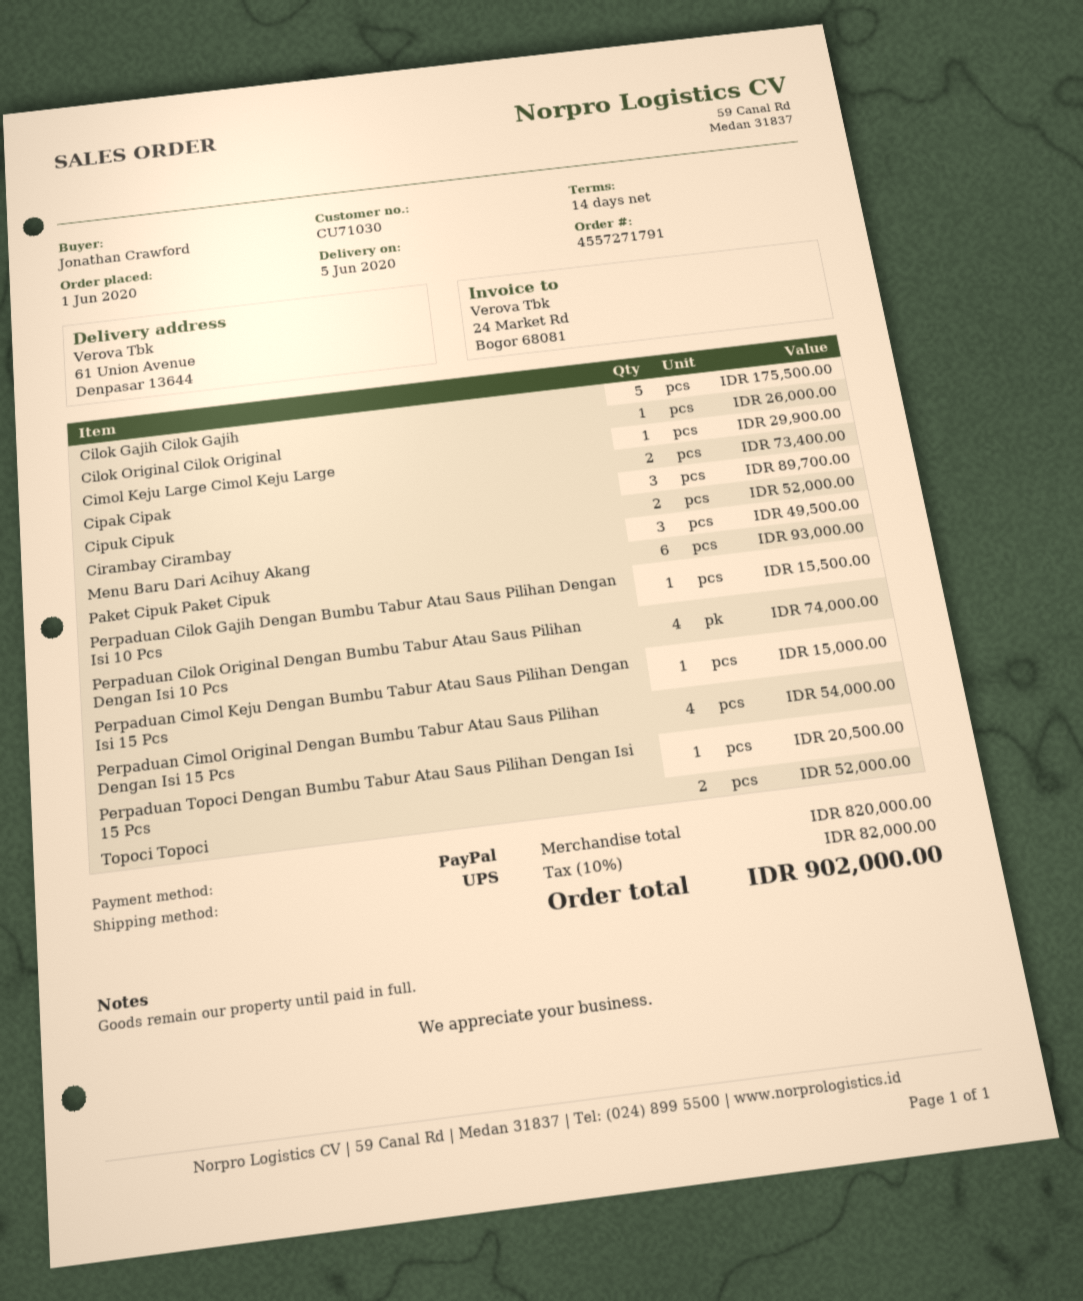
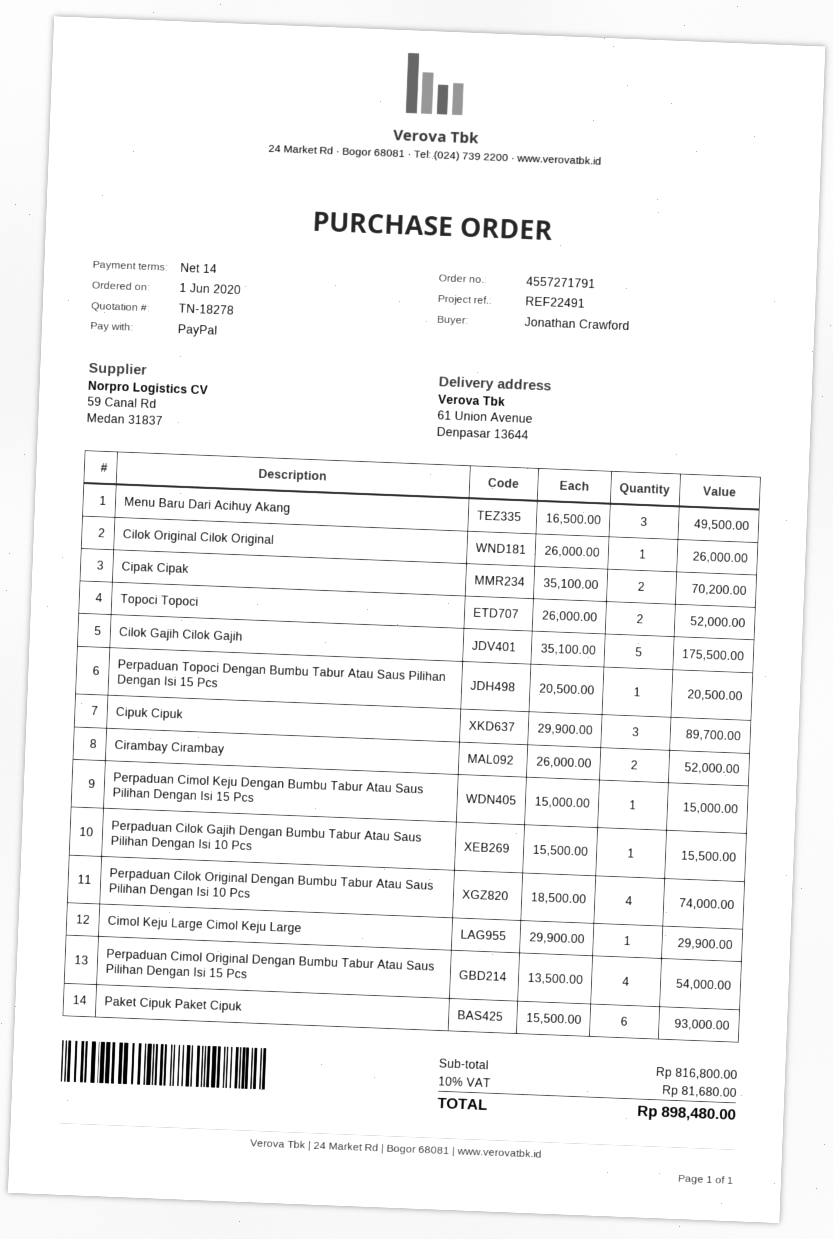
Cipak Cipak: 2 for 73400.00 -> 2 for 70200.00
subtotal: 820000.00 -> 816800.00
tax: 10% = 82000.00 -> 10% = 81680.00
total: 902000.00 -> 898480.00

